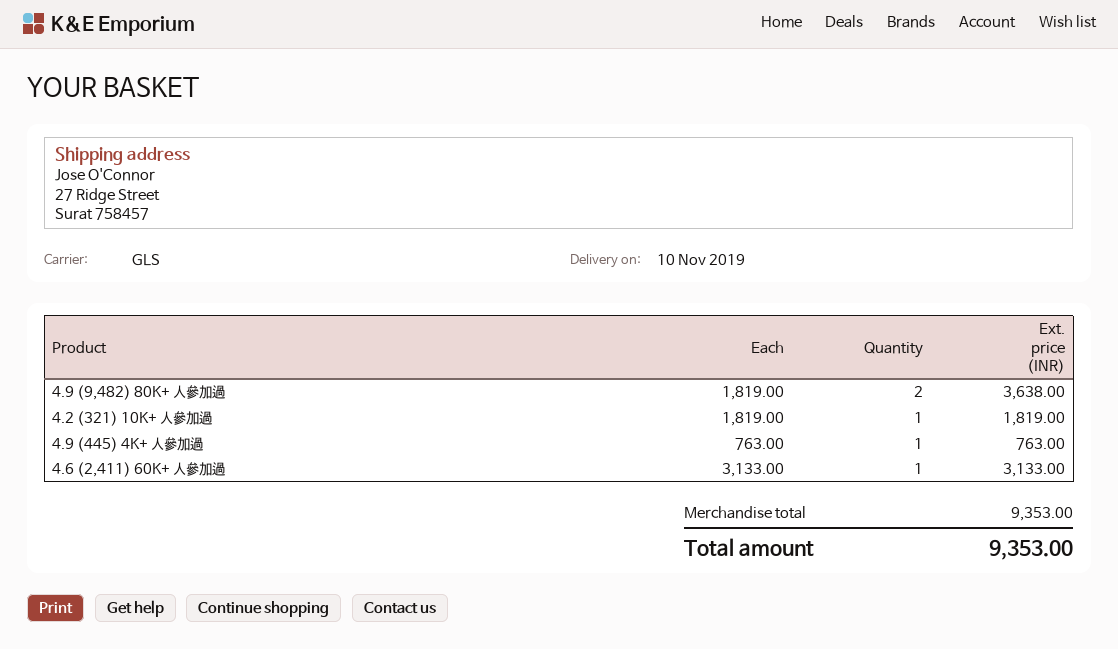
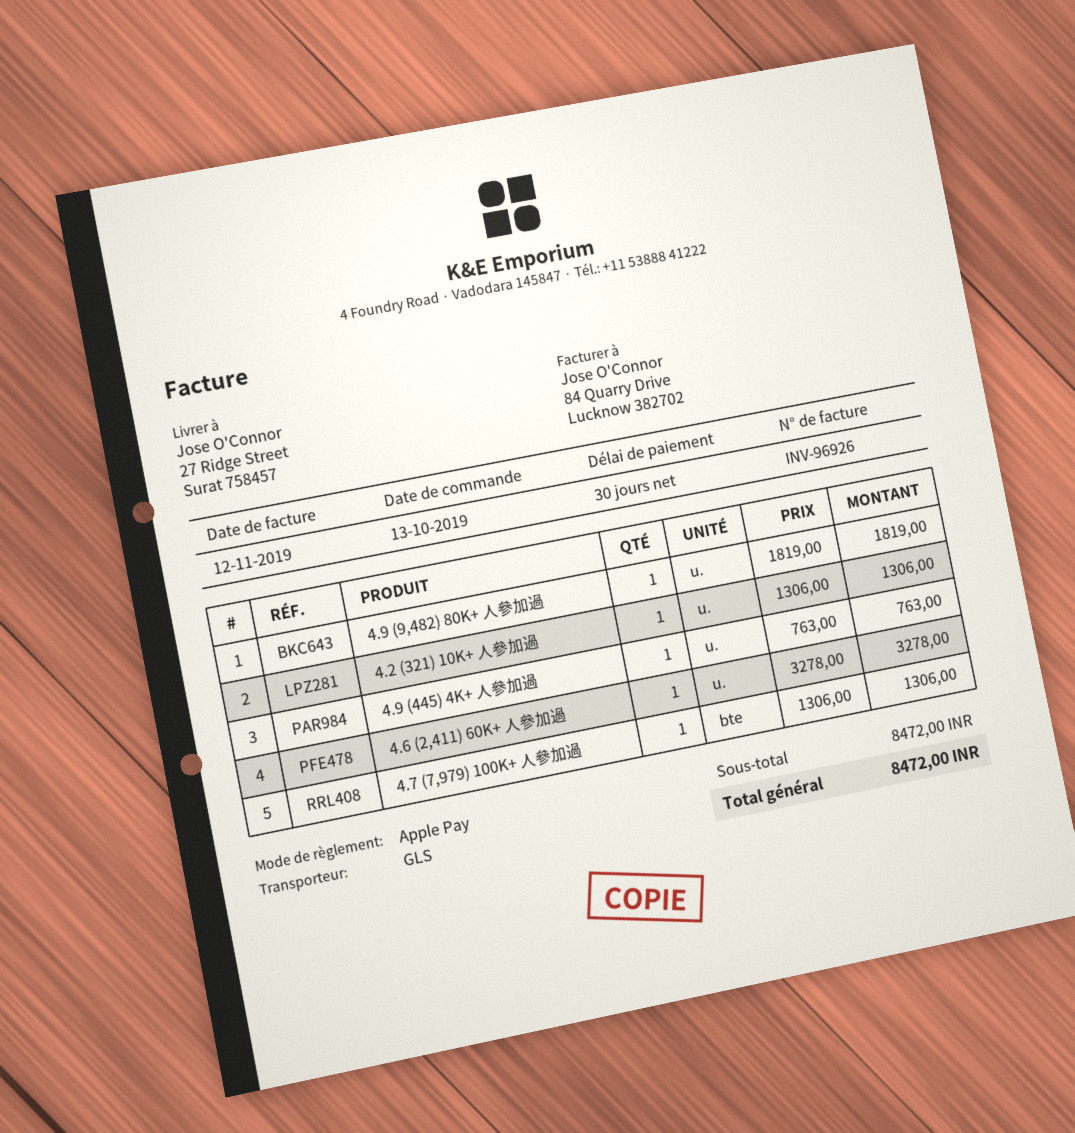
4.9 (9,482) 80K+ 人參加過: 2 x 1819.00 = 3638.00 -> 1 x 1819.00 = 1819.00
4.2 (321) 10K+ 人參加過: 1 x 1819.00 = 1819.00 -> 1 x 1306.00 = 1306.00
4.6 (2,411) 60K+ 人參加過: 1 x 3133.00 = 3133.00 -> 1 x 3278.00 = 3278.00
4.7 (7,979) 100K+ 人參加過: none -> 1 x 1306.00 = 1306.00
subtotal: 9353.00 -> 8472.00
total: 9353.00 -> 8472.00

